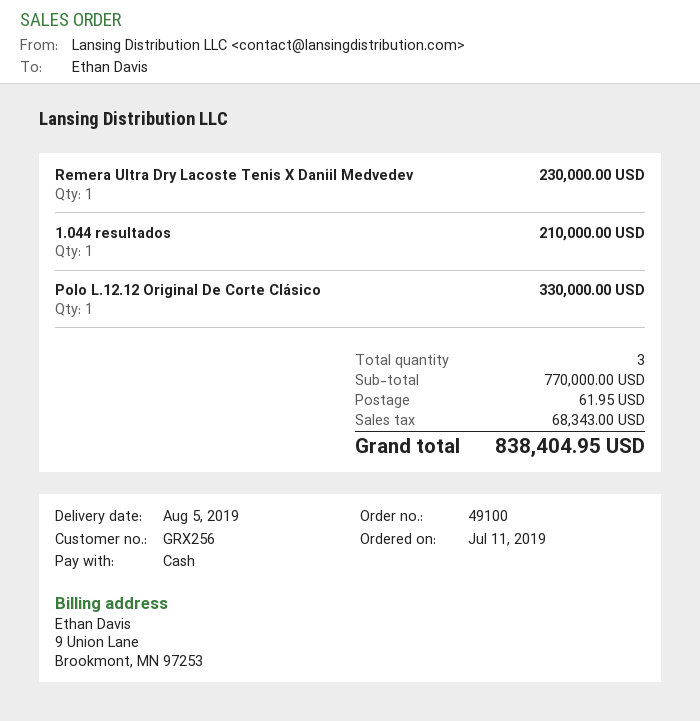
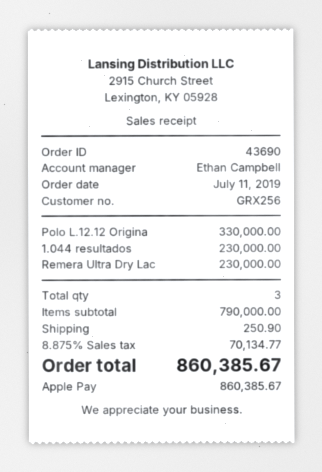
order number: 49100 -> 43690
payment method: cash -> Apple Pay
1.044 resultados: 1 for 210000.00 -> 1 for 230000.00
subtotal: 770000.00 -> 790000.00
shipping: 61.95 -> 250.90
tax: 68343.00 -> 70134.77
total: 838404.95 -> 860385.67

